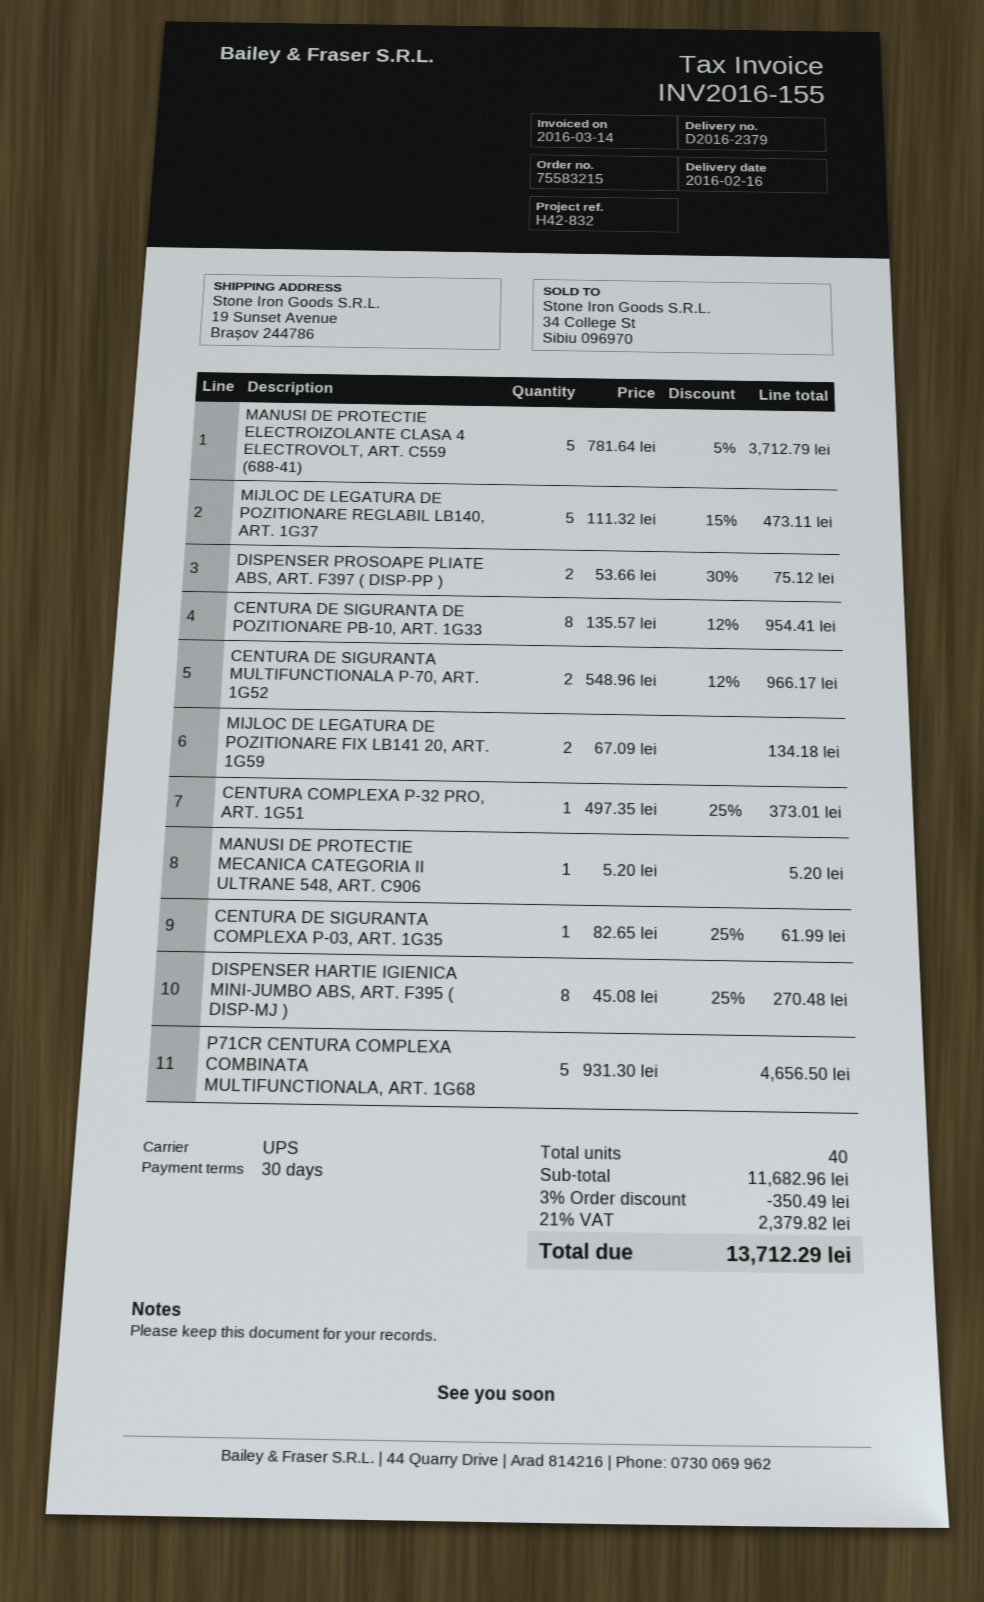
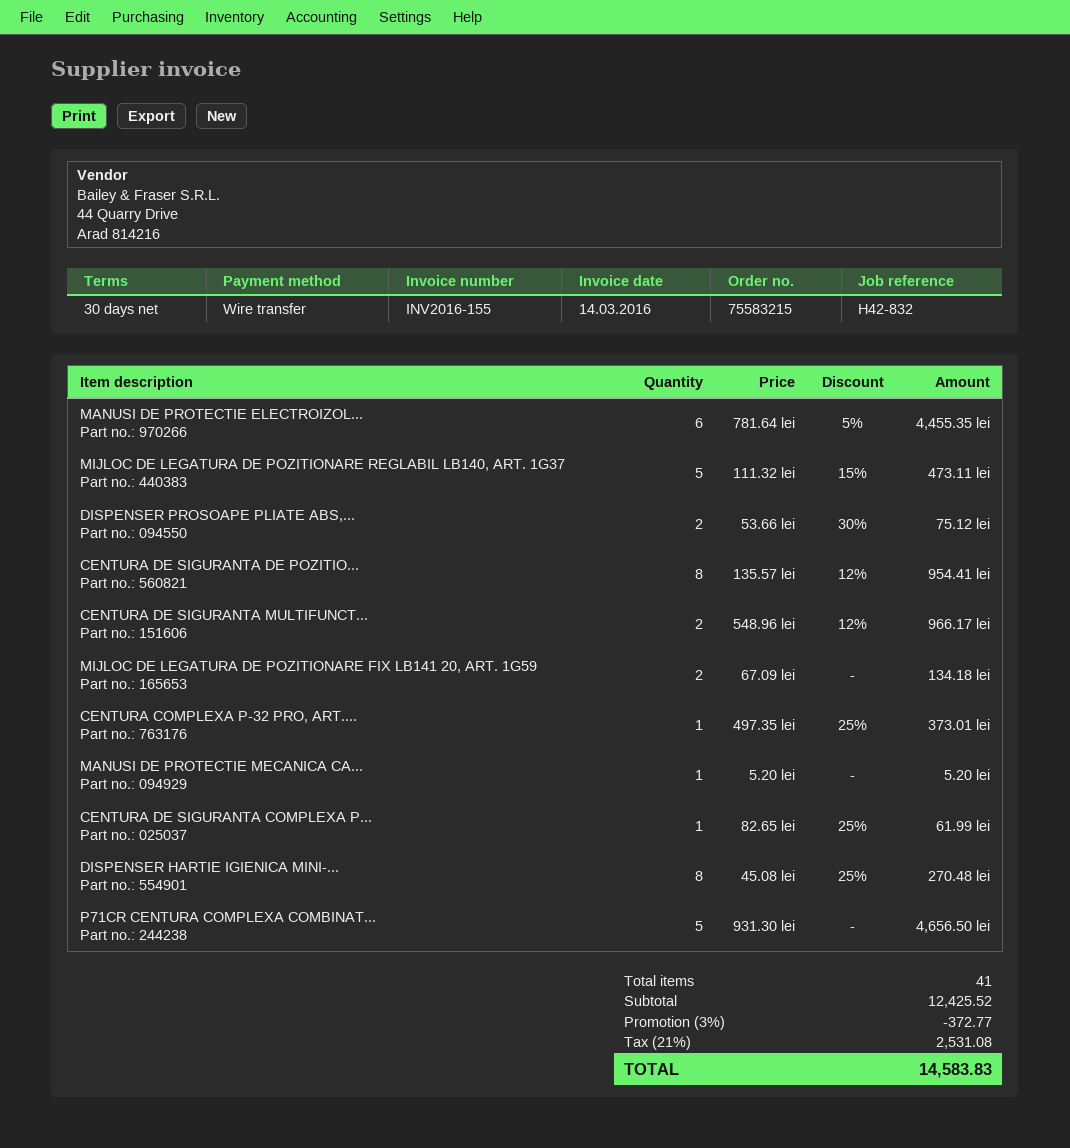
MANUSI DE PROTECTIE ELECTROIZOLANTE CLASA 4 ELECTROVOLT, ART. C559 (688-41): 5 x 781.64 - 5% = 3712.79 -> 6 x 781.64 - 5% = 4455.35
total quantity: 40 -> 41
subtotal: 11682.96 -> 12425.52
discount: 3% = 350.49 -> 3% = 372.77
tax: 21% = 2379.82 -> 21% = 2531.08
total: 13712.29 -> 14583.83

